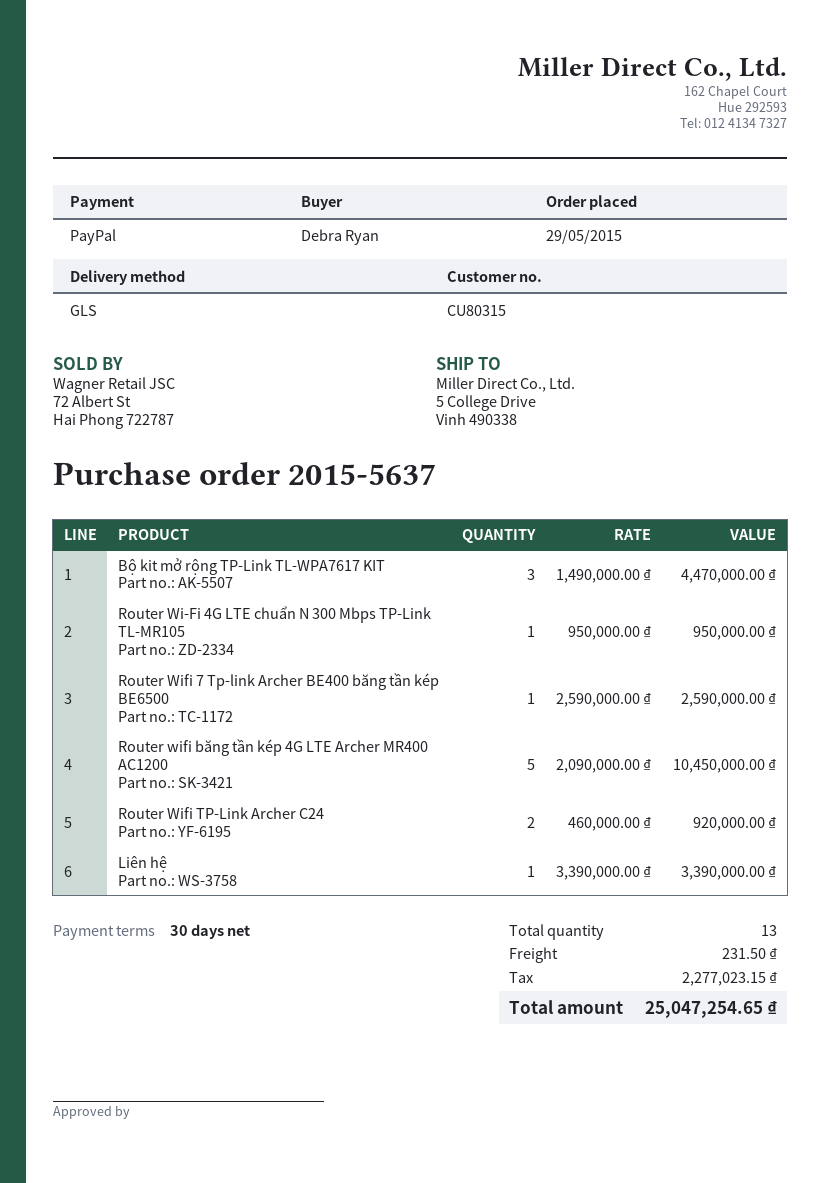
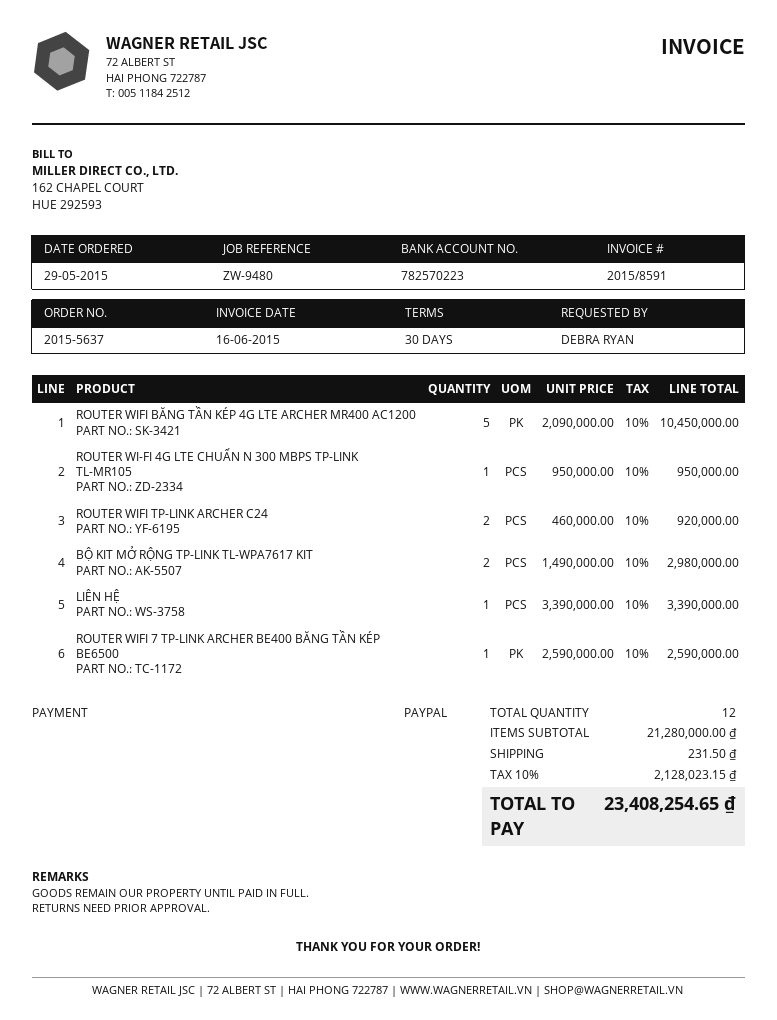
Bộ kit mở rộng TP-Link TL-WPA7617 KIT: 3 x 1490000.00 = 4470000.00 -> 2 x 1490000.00 = 2980000.00
total quantity: 13 -> 12
tax: 2277023.15 -> 2128023.15
total: 25047254.65 -> 23408254.65

